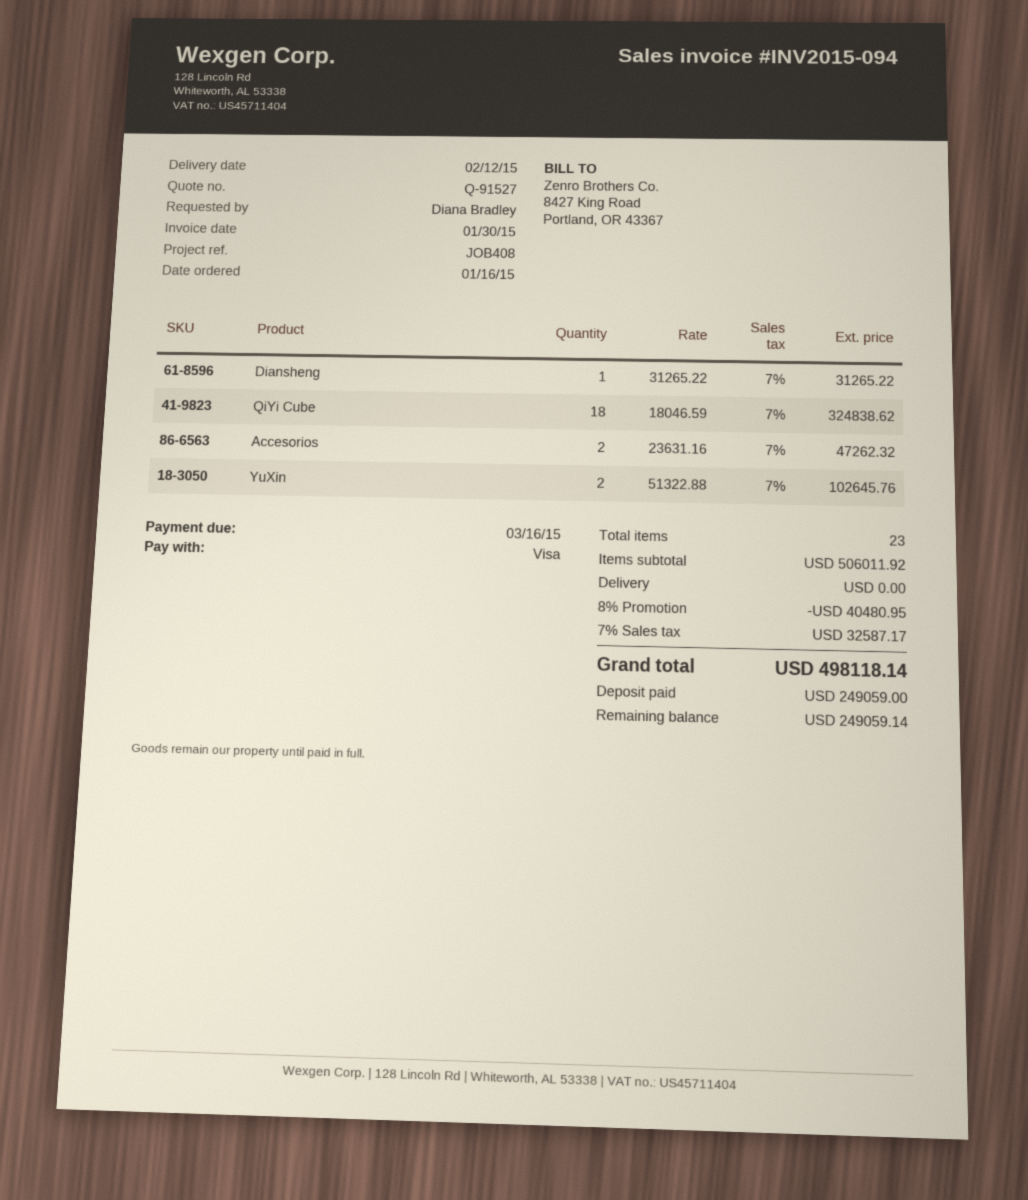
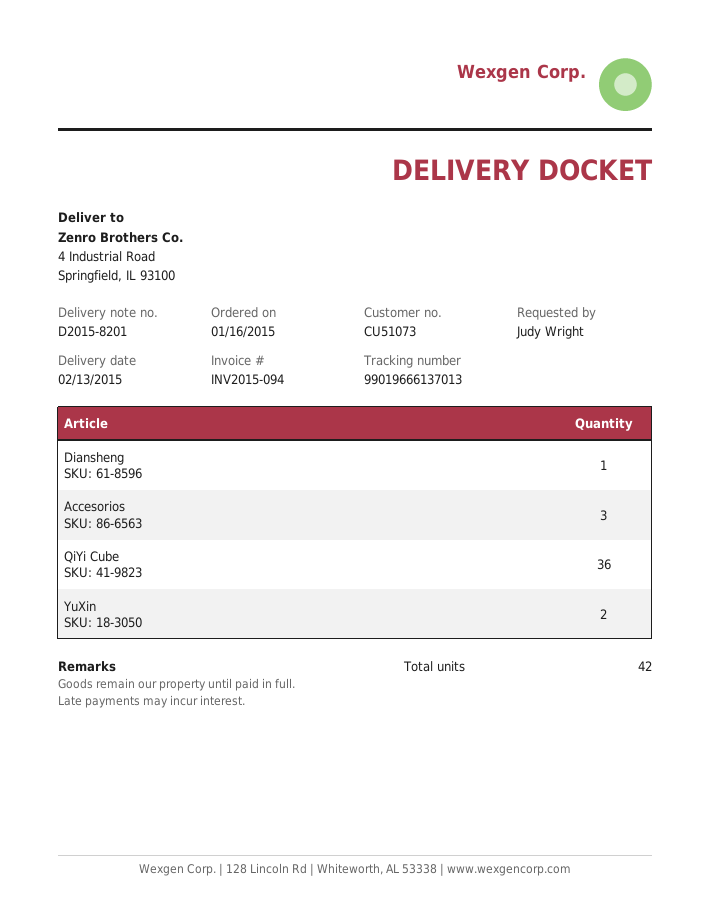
delivery date: 2015-02-12 -> 2015-02-13
ordered by: Diana Bradley -> Judy Wright
QiYi Cube: 18 -> 36
Accesorios: 2 -> 3
total quantity: 23 -> 42

